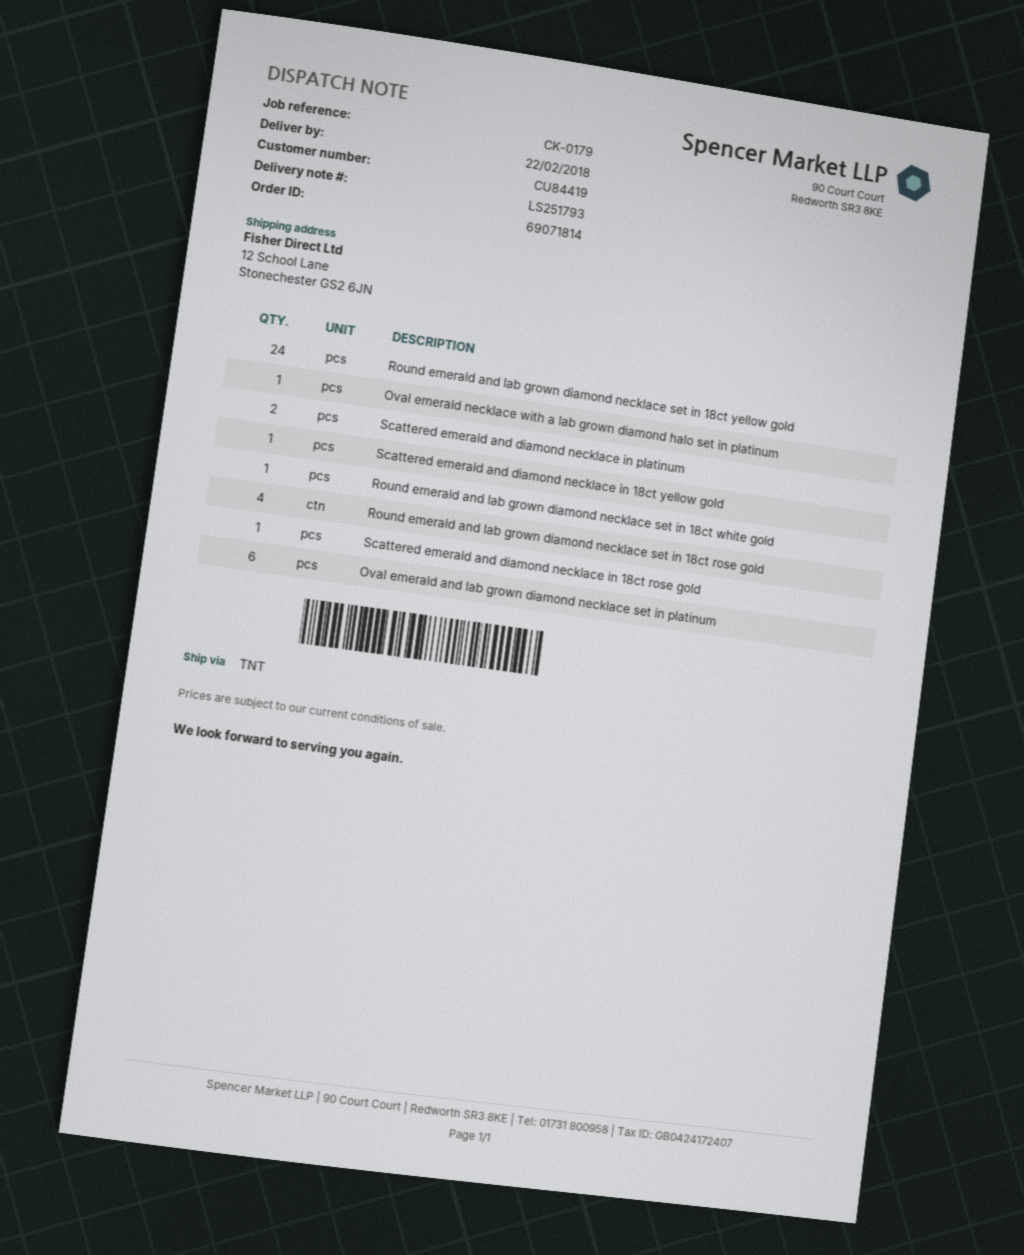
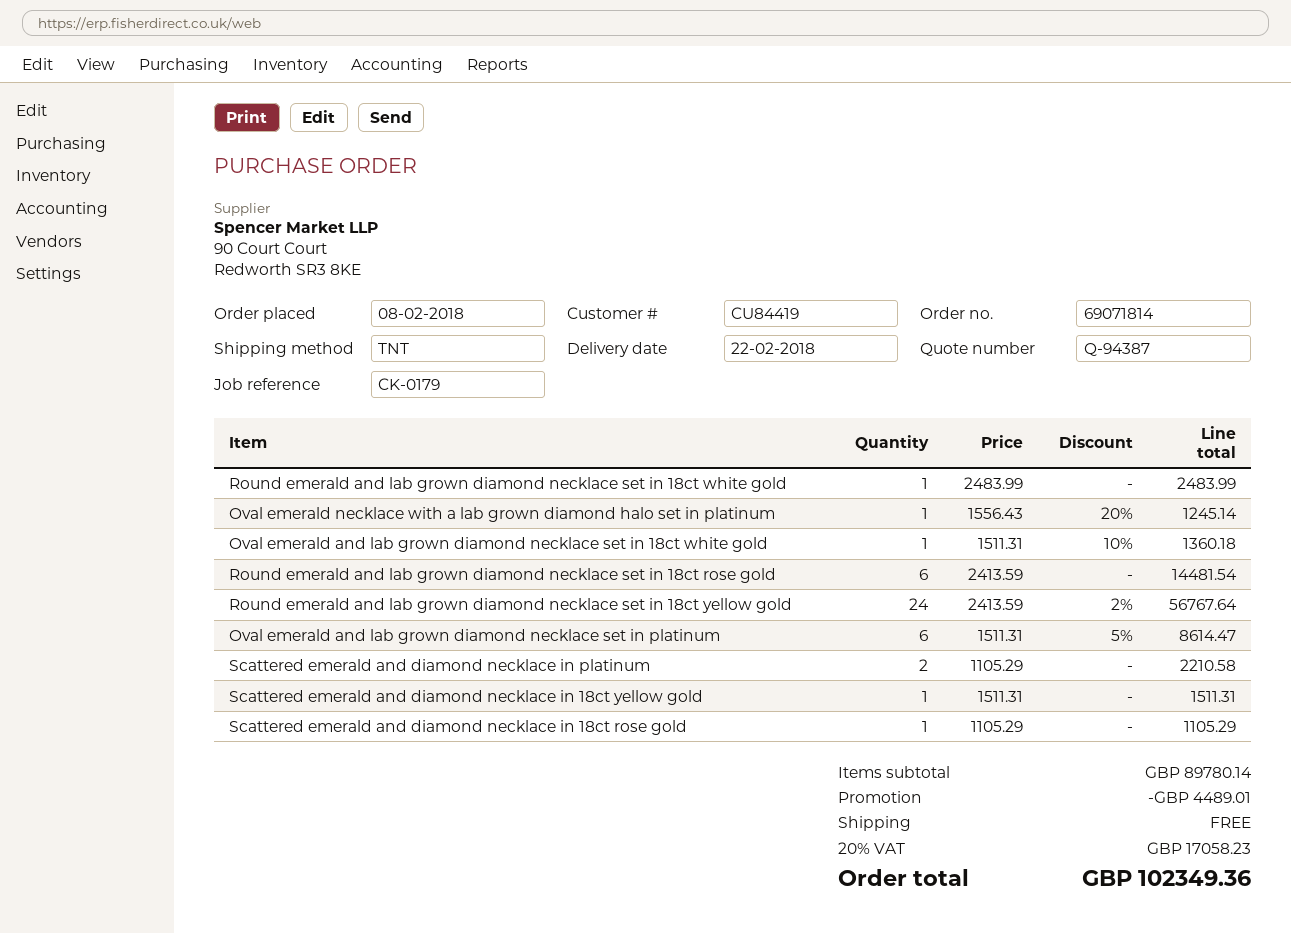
Round emerald and lab grown diamond necklace set in 18ct rose gold: 4 -> 6
Oval emerald and lab grown diamond necklace set in 18ct white gold: none -> 1

